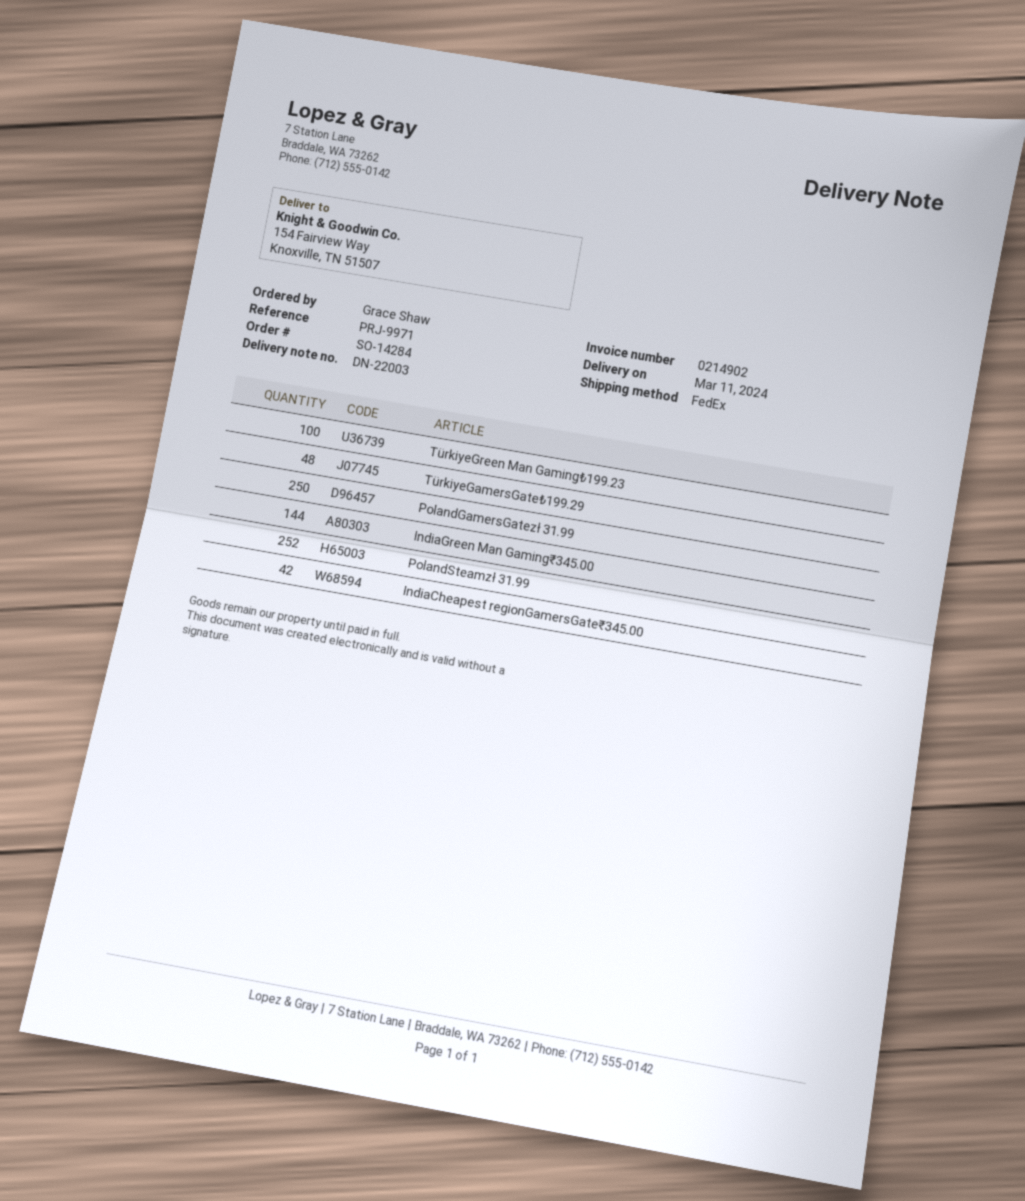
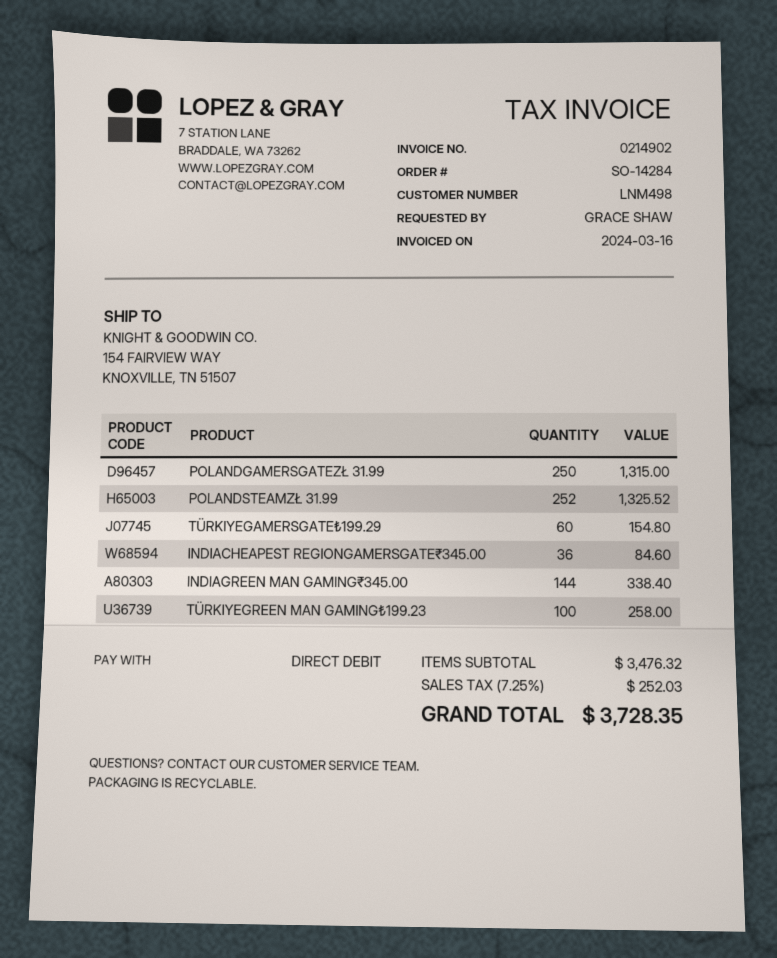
TürkiyeGamersGate₺199.29: 48 -> 60
IndiaCheapest regionGamersGate₹345.00: 42 -> 36

